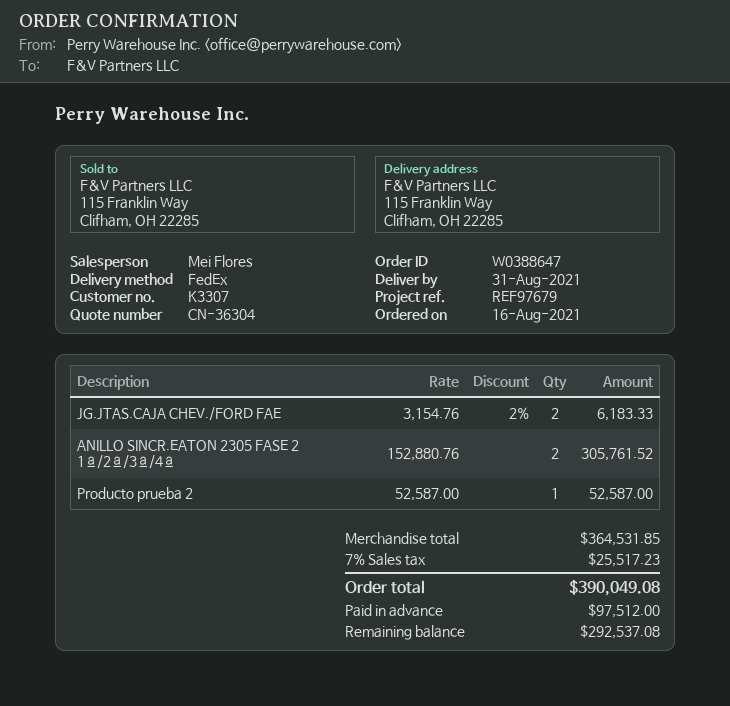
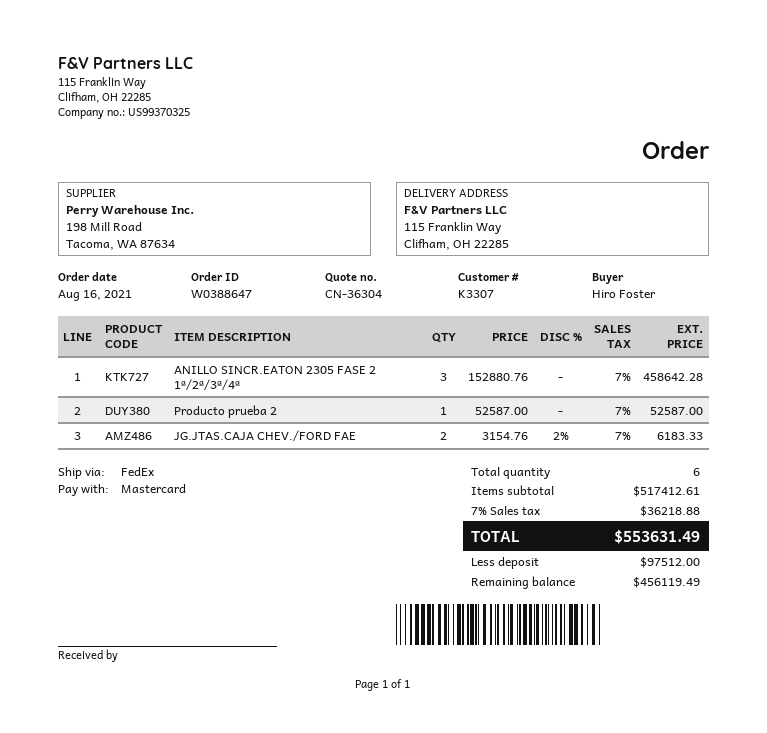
ANILLO SINCR.EATON 2305 FASE 2 1ª/2ª/3ª/4ª: 2 x 152880.76 = 305761.52 -> 3 x 152880.76 = 458642.28
subtotal: 364531.85 -> 517412.61
tax: 7% = 25517.23 -> 7% = 36218.88
total: 390049.08 -> 553631.49
balance: 292537.08 -> 456119.49

